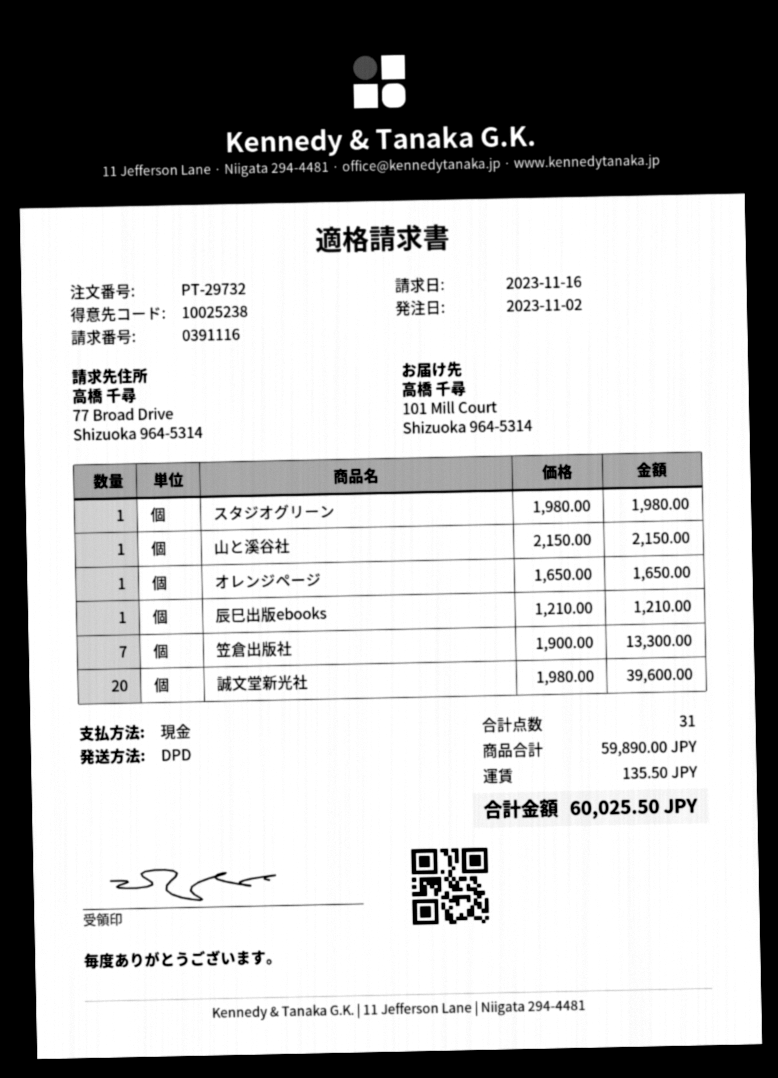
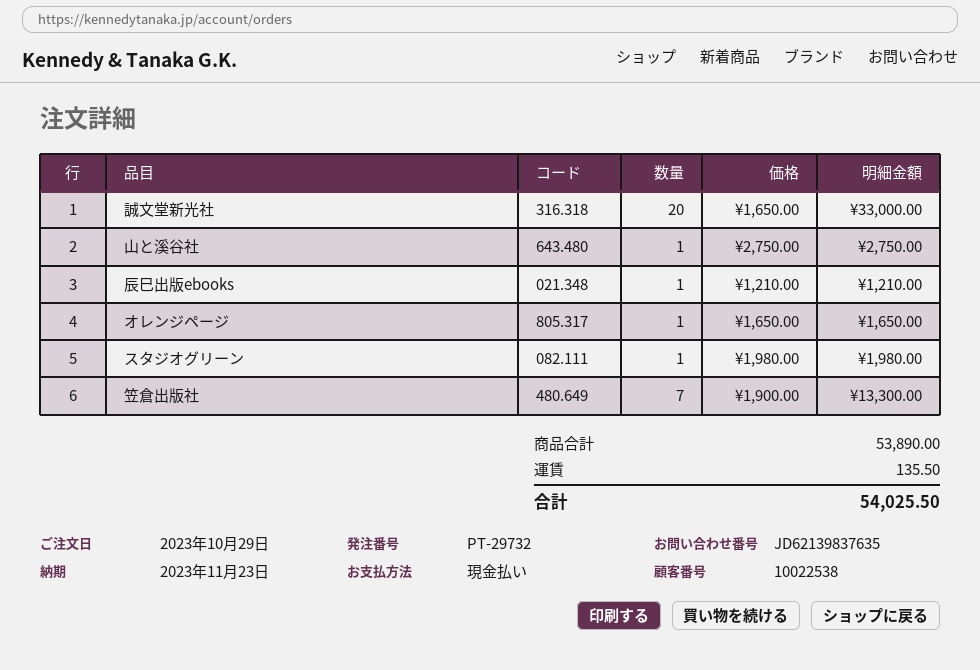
order date: 2023-11-02 -> 2023-10-29
customer number: 10025238 -> 10022538
山と溪谷社: 1 x 2150.00 = 2150.00 -> 1 x 2750.00 = 2750.00
誠文堂新光社: 20 x 1980.00 = 39600.00 -> 20 x 1650.00 = 33000.00
subtotal: 59890.00 -> 53890.00
total: 60025.50 -> 54025.50

